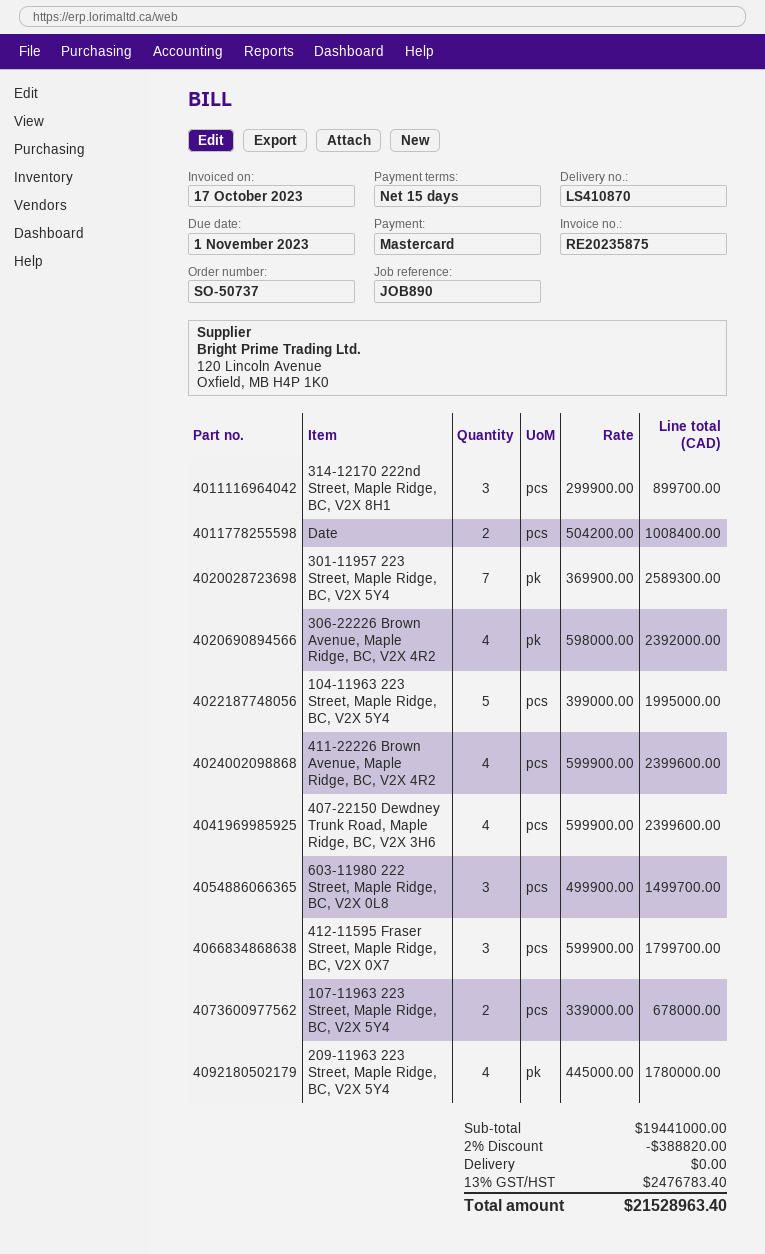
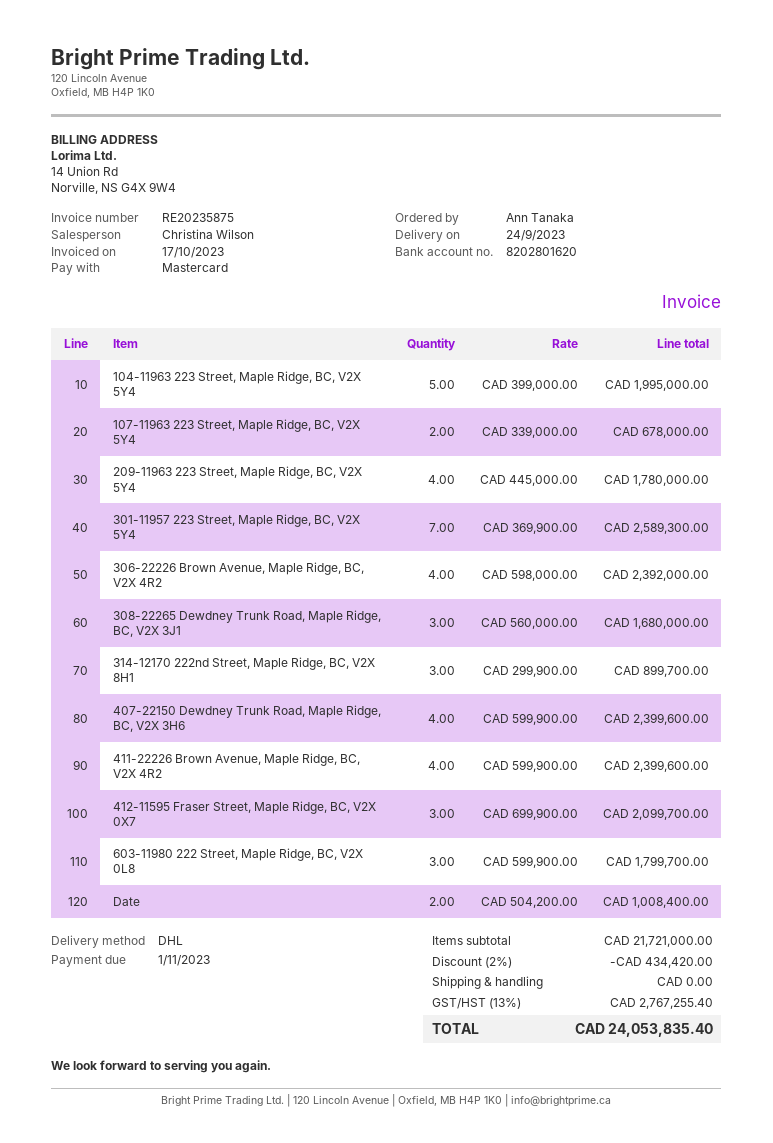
603-11980 222 Street, Maple Ridge, BC, V2X 0L8: 3 x 499900.00 = 1499700.00 -> 3 x 599900.00 = 1799700.00
412-11595 Fraser Street, Maple Ridge, BC, V2X 0X7: 3 x 599900.00 = 1799700.00 -> 3 x 699900.00 = 2099700.00
308-22265 Dewdney Trunk Road, Maple Ridge, BC, V2X 3J1: none -> 3 x 560000.00 = 1680000.00
subtotal: 19441000.00 -> 21721000.00
discount: 2% = 388820.00 -> 2% = 434420.00
tax: 13% = 2476783.40 -> 13% = 2767255.40
total: 21528963.40 -> 24053835.40

